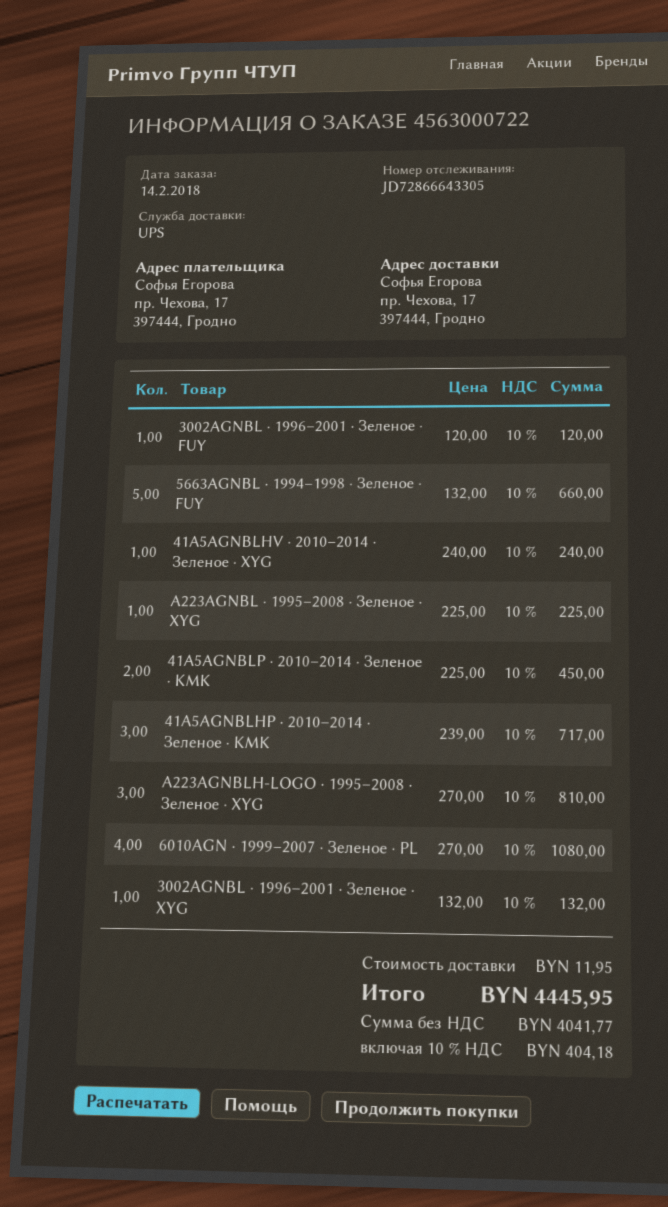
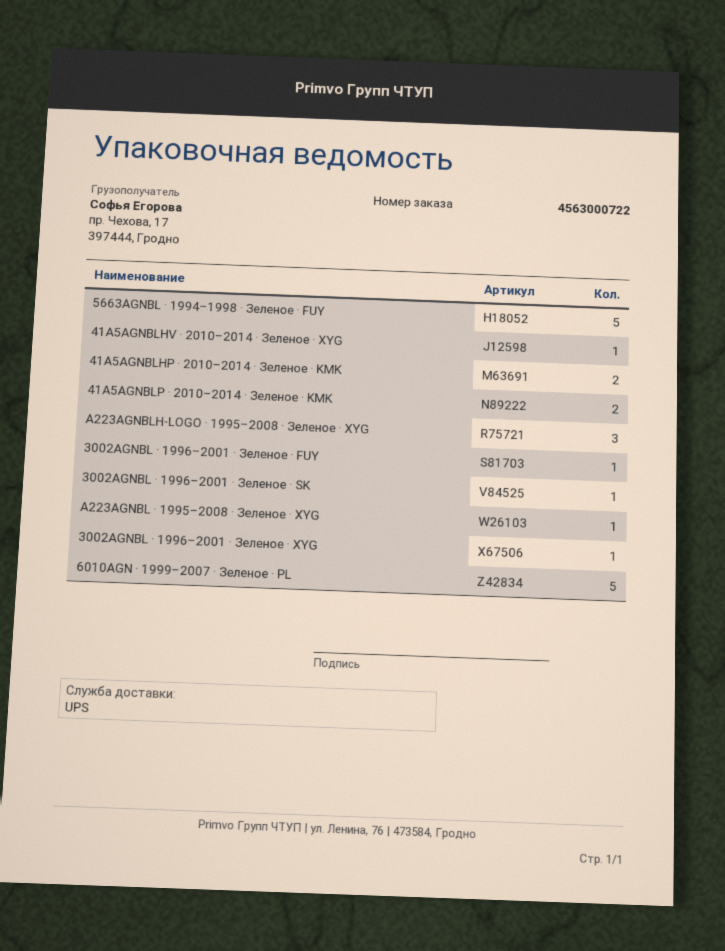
41A5AGNBLHP · 2010–2014 · Зеленое · KMK: 3 -> 2
6010AGN · 1999–2007 · Зеленое · PL: 4 -> 5
3002AGNBL · 1996–2001 · Зеленое · SK: none -> 1

